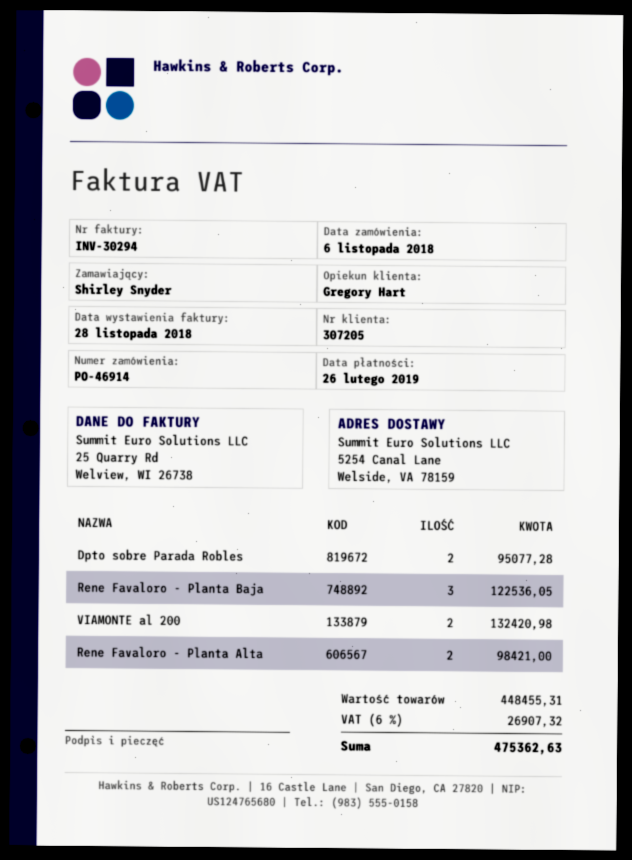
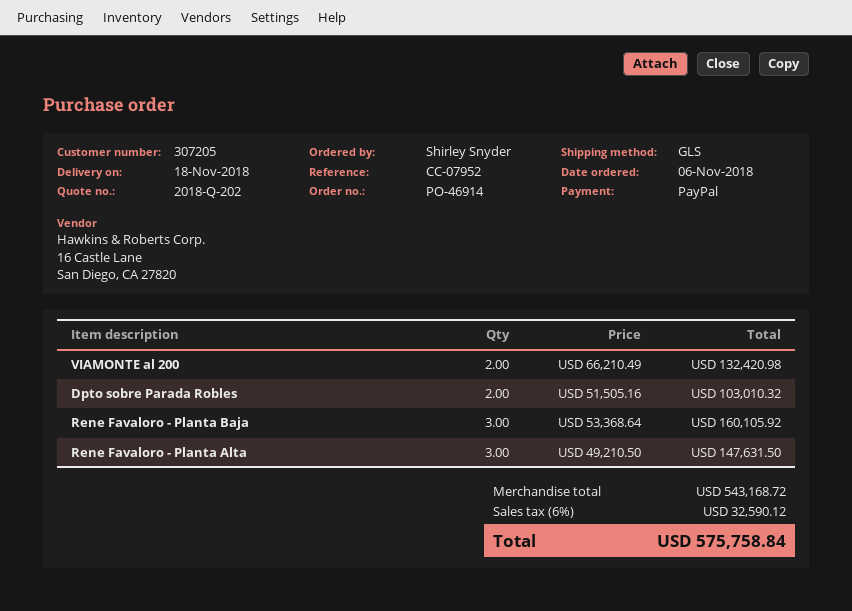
Dpto sobre Parada Robles: 2 for 95077.28 -> 2 for 103010.32
Rene Favaloro - Planta Baja: 3 for 122536.05 -> 3 for 160105.92
Rene Favaloro - Planta Alta: 2 for 98421.00 -> 3 for 147631.50
subtotal: 448455.31 -> 543168.72
tax: 6% = 26907.32 -> 6% = 32590.12
total: 475362.63 -> 575758.84

